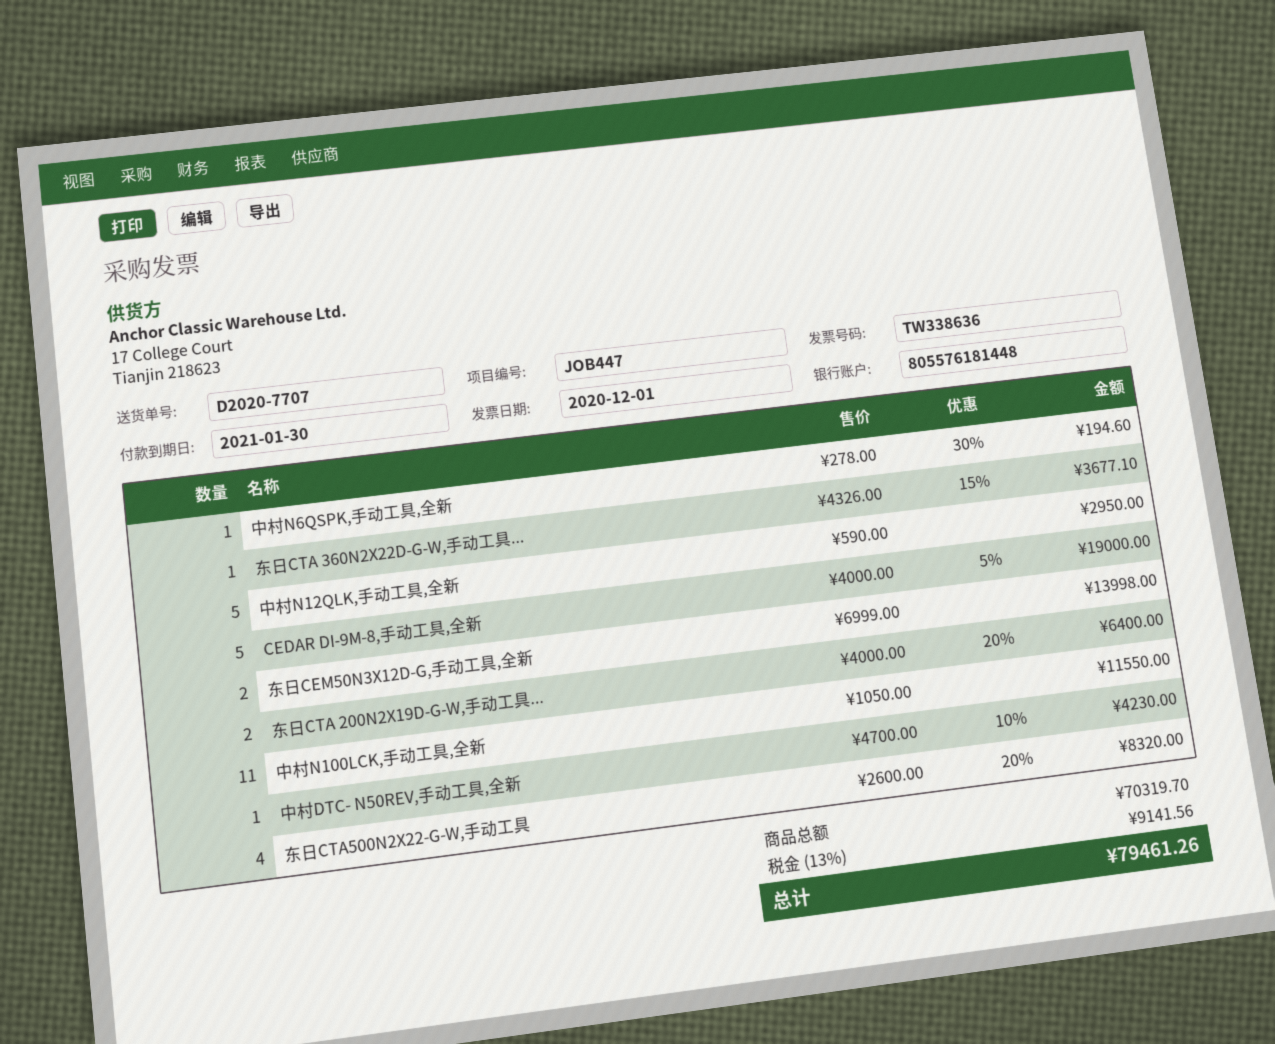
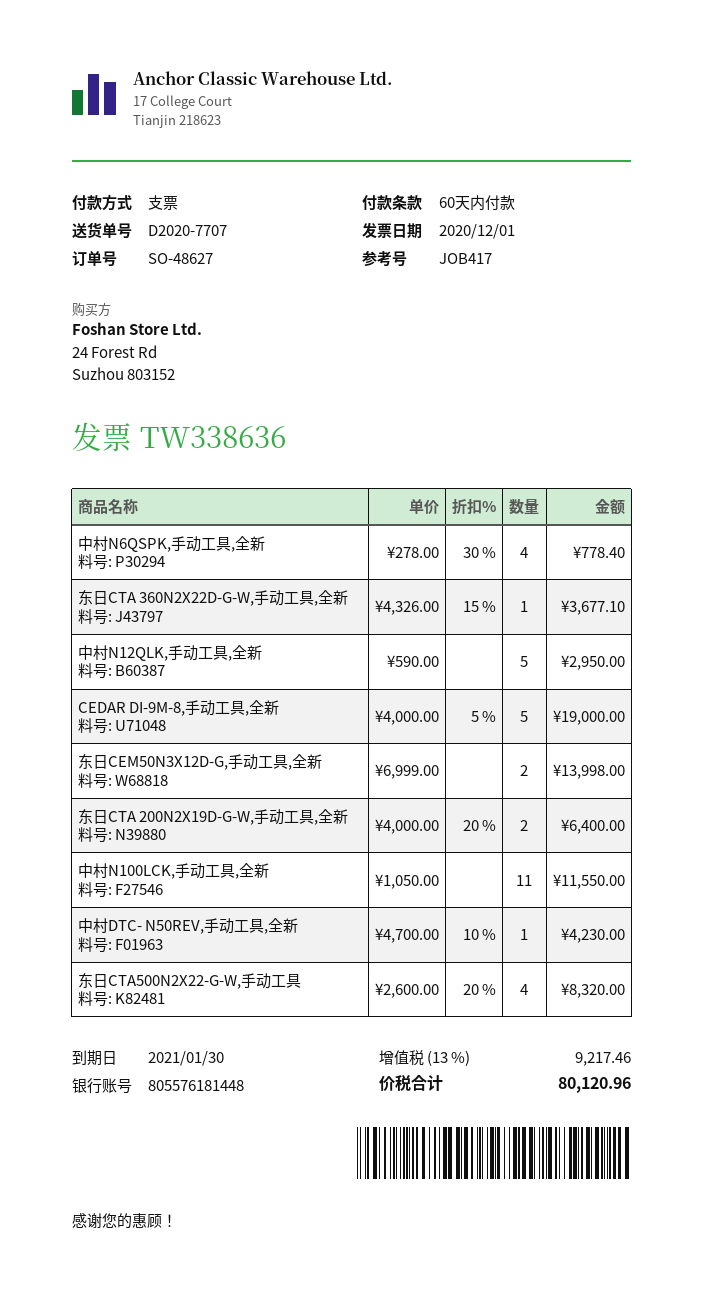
reference: JOB447 -> JOB417
中村N6QSPK,手动工具,全新: 1 x 278.00 - 30% = 194.60 -> 4 x 278.00 - 30% = 778.40
tax: 13% = 9141.56 -> 13% = 9217.46
total: 79461.26 -> 80120.96

